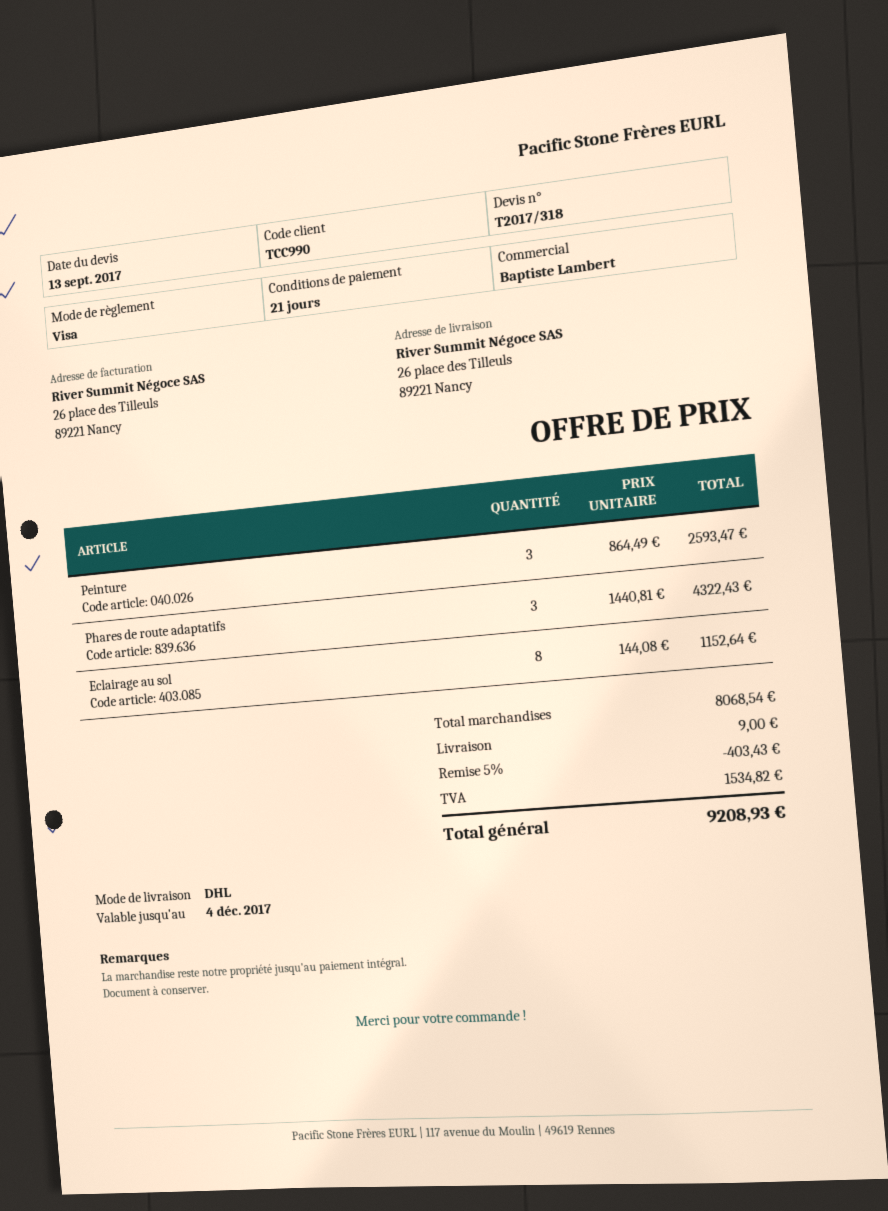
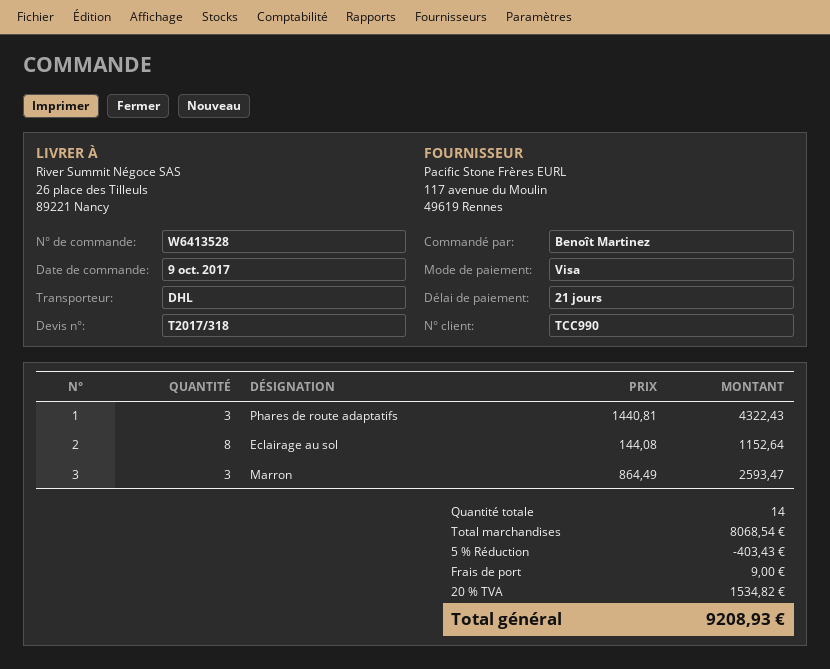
Peinture: 3 x 864.49 = 2593.47 -> none
Marron: none -> 3 x 864.49 = 2593.47

